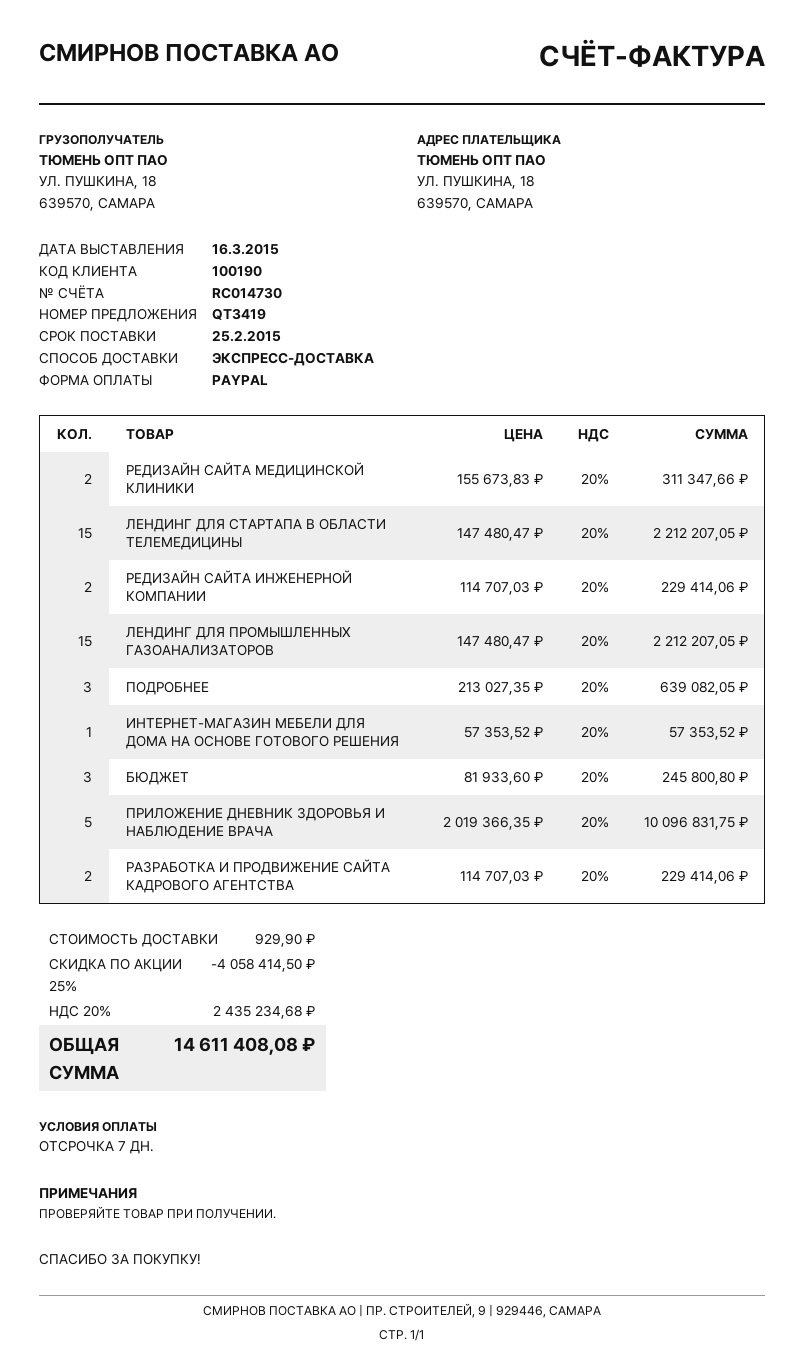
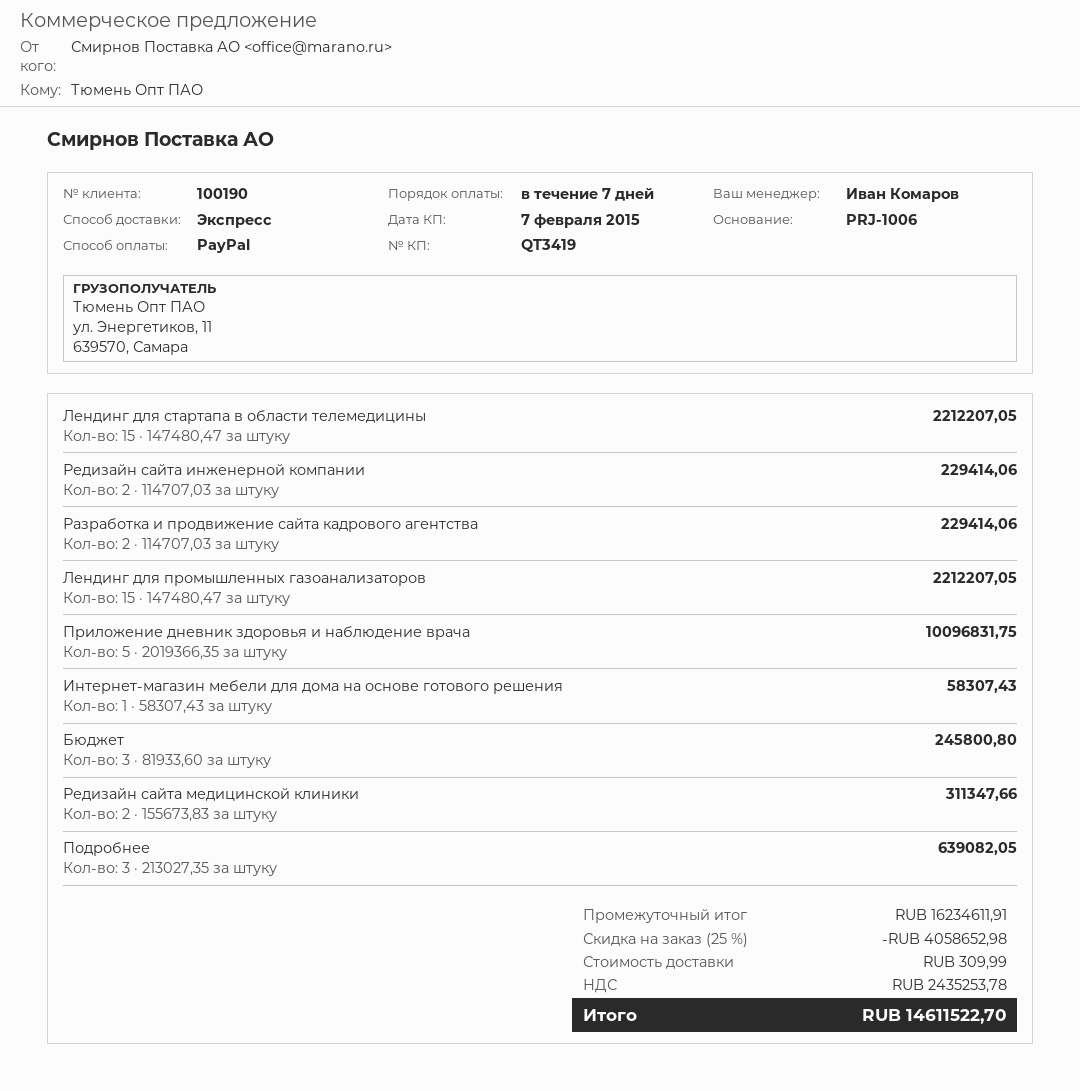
ship to: УЛ. ПУШКИНА, 18, 639570, САМАРА -> ул. Энергетиков, 11, 639570, Самара
ИНТЕРНЕТ-МАГАЗИН МЕБЕЛИ ДЛЯ ДОМА НА ОСНОВЕ ГОТОВОГО РЕШЕНИЯ: 1 x 57353.52 = 57353.52 -> 1 x 58307.43 = 58307.43
discount: 25% = 4058414.50 -> 25% = 4058652.98
shipping: 929.90 -> 309.99
tax: 2435234.68 -> 2435253.78
total: 14611408.08 -> 14611522.70

